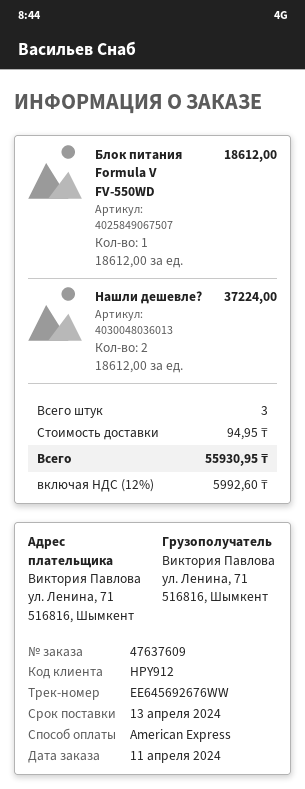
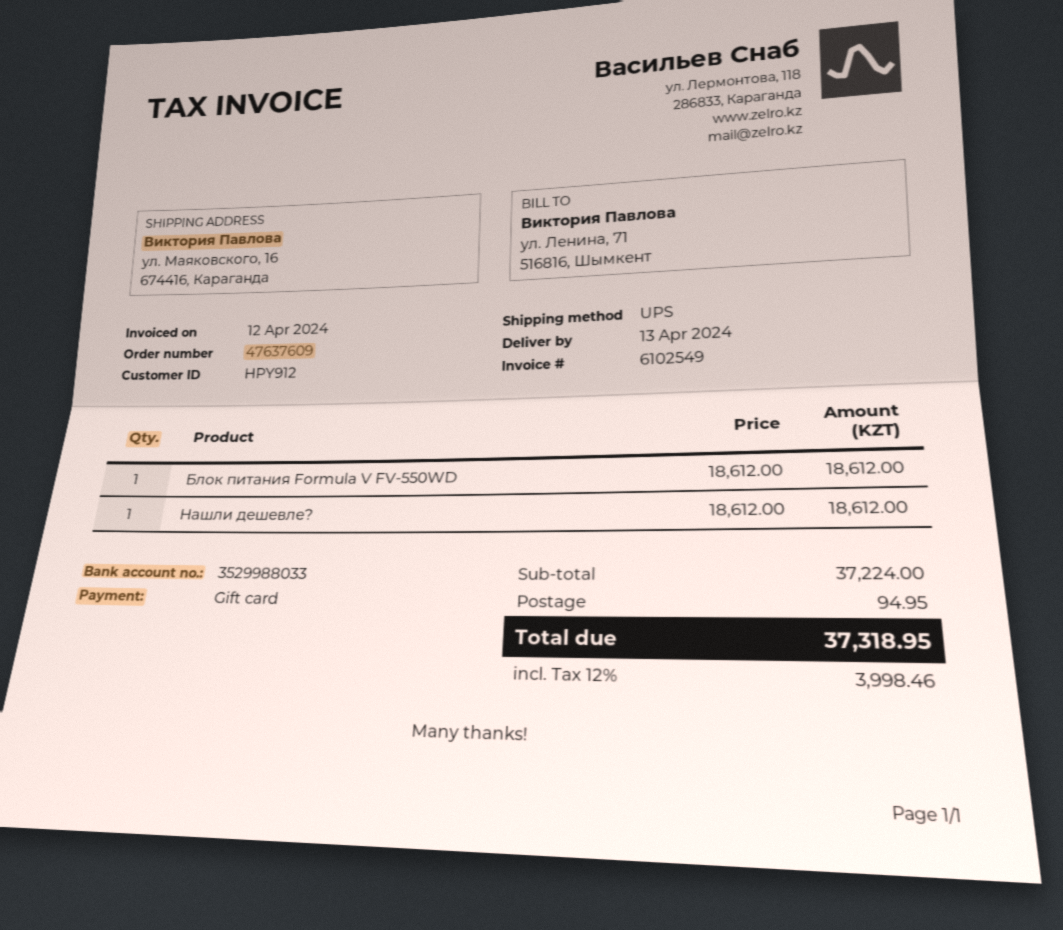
payment method: American Express -> gift card
ship to: ул. Ленина, 71, 516816, Шымкент -> ул. Маяковского, 16, 674416, Караганда
Нашли дешевле?: 2 x 18612.00 = 37224.00 -> 1 x 18612.00 = 18612.00
tax: 12% = 5992.60 -> 12% = 3998.46
total: 55930.95 -> 37318.95

